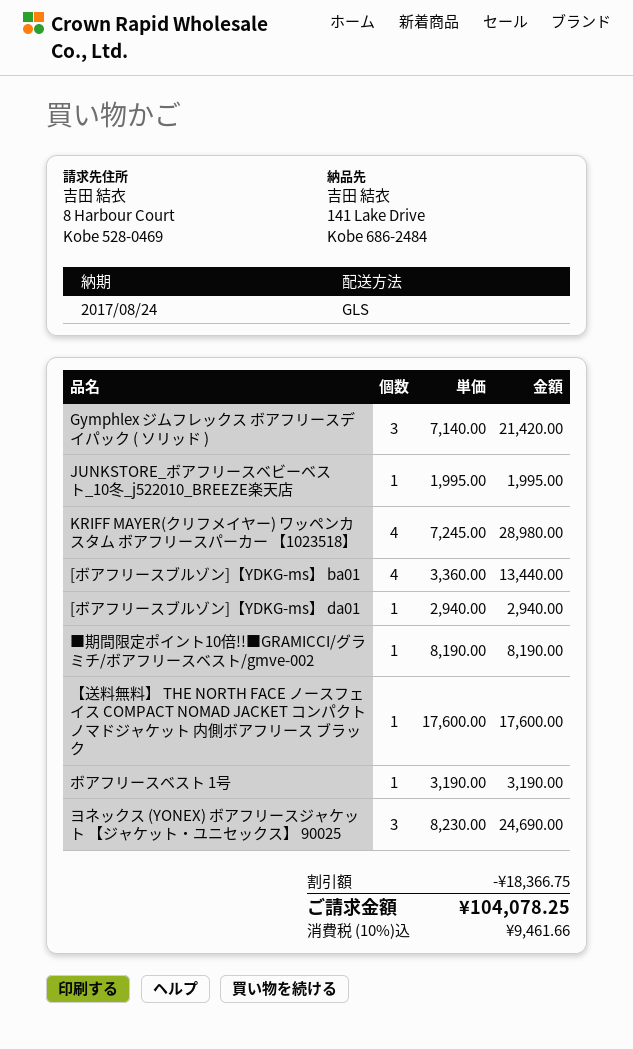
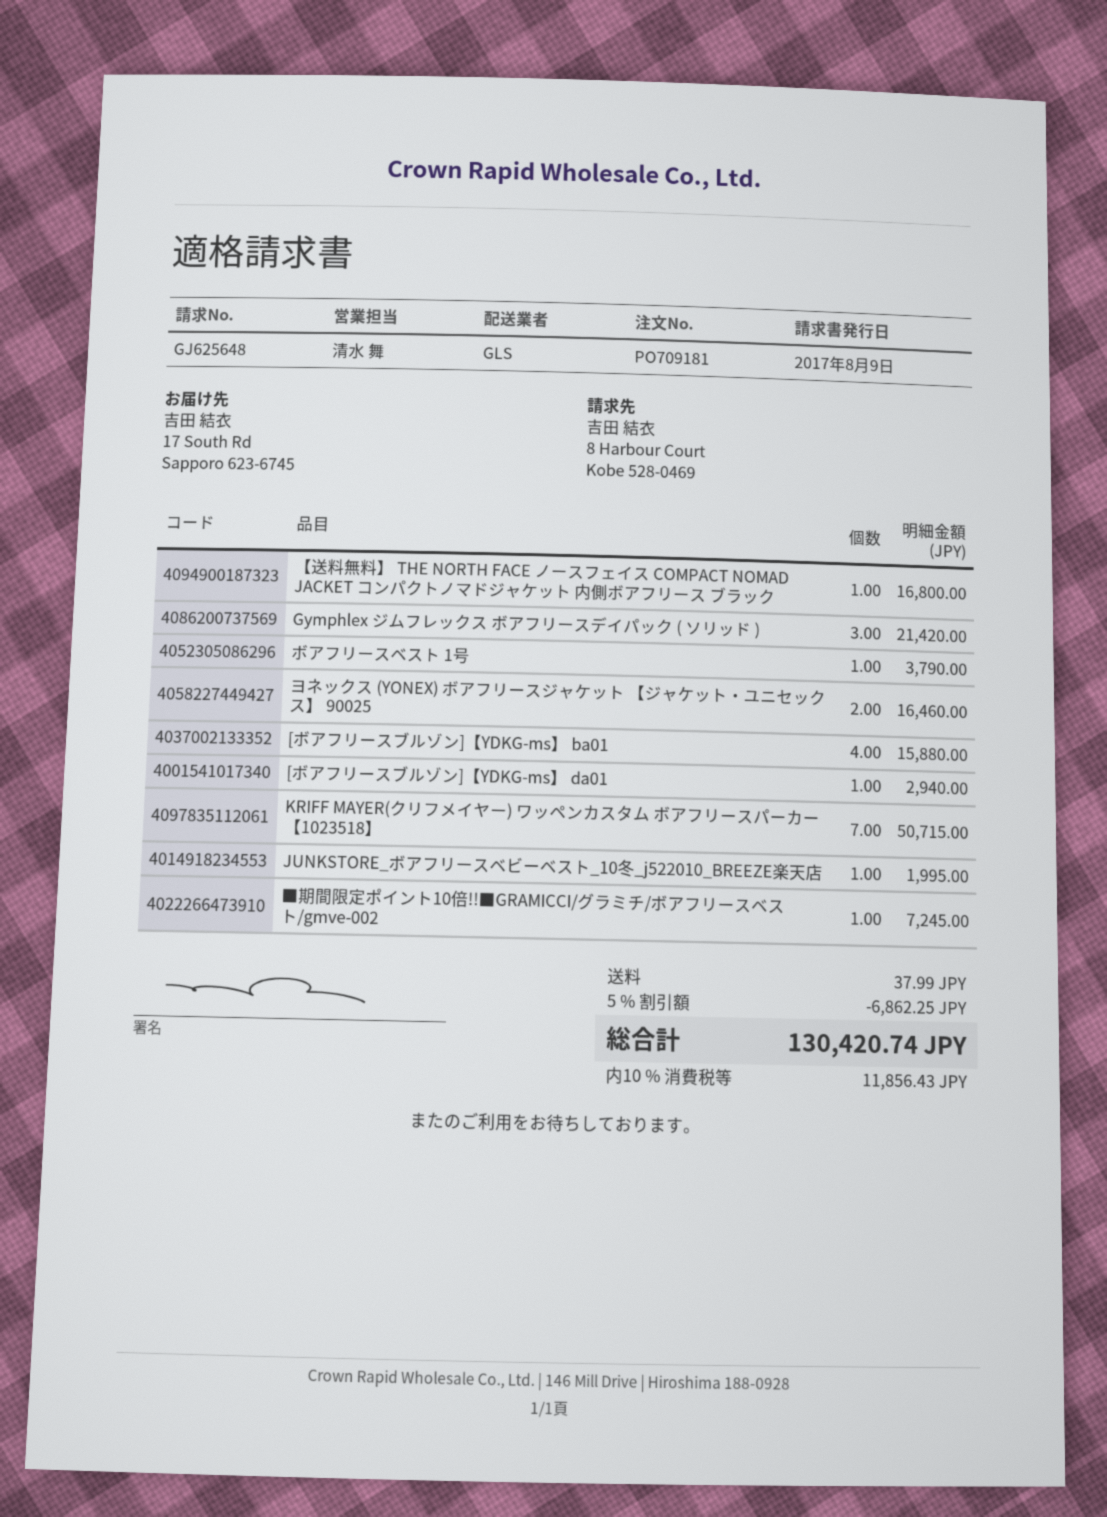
ship to: 141 Lake Drive, Kobe 686-2484 -> 17 South Rd, Sapporo 623-6745
KRIFF MAYER(クリフメイヤー) ワッペンカスタム ボアフリースパーカー 【1023518】: 4 for 28980.00 -> 7 for 50715.00
[ボアフリースブルゾン]【YDKG-ms】 ba01: 4 for 13440.00 -> 4 for 15880.00
■期間限定ポイント10倍!!■GRAMICCI/グラミチ/ボアフリースベスト/gmve-002: 1 for 8190.00 -> 1 for 7245.00
【送料無料】 THE NORTH FACE ノースフェイス COMPACT NOMAD JACKET コンパクトノマドジャケット 内側ボアフリース ブラック: 1 for 17600.00 -> 1 for 16800.00
ボアフリースベスト 1号: 1 for 3190.00 -> 1 for 3790.00
ヨネックス (YONEX) ボアフリースジャケット 【ジャケット・ユニセックス】 90025: 3 for 24690.00 -> 2 for 16460.00
discount: 18366.75 -> 6862.25
shipping: none -> 37.99
tax: 10% = 9461.66 -> 10% = 11856.43
total: 104078.25 -> 130420.74

